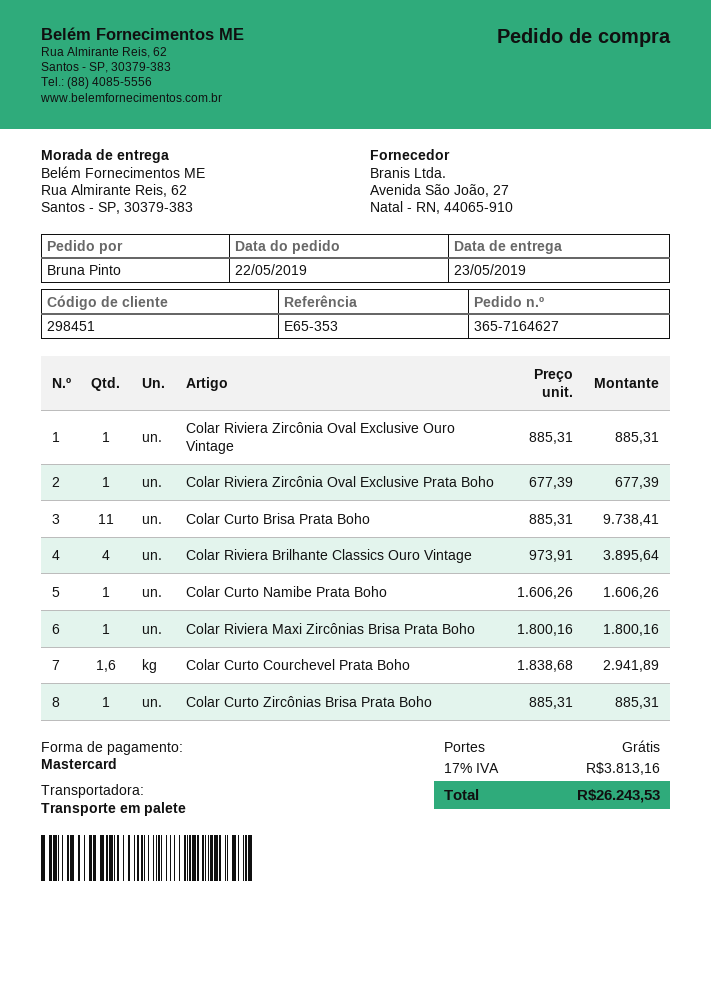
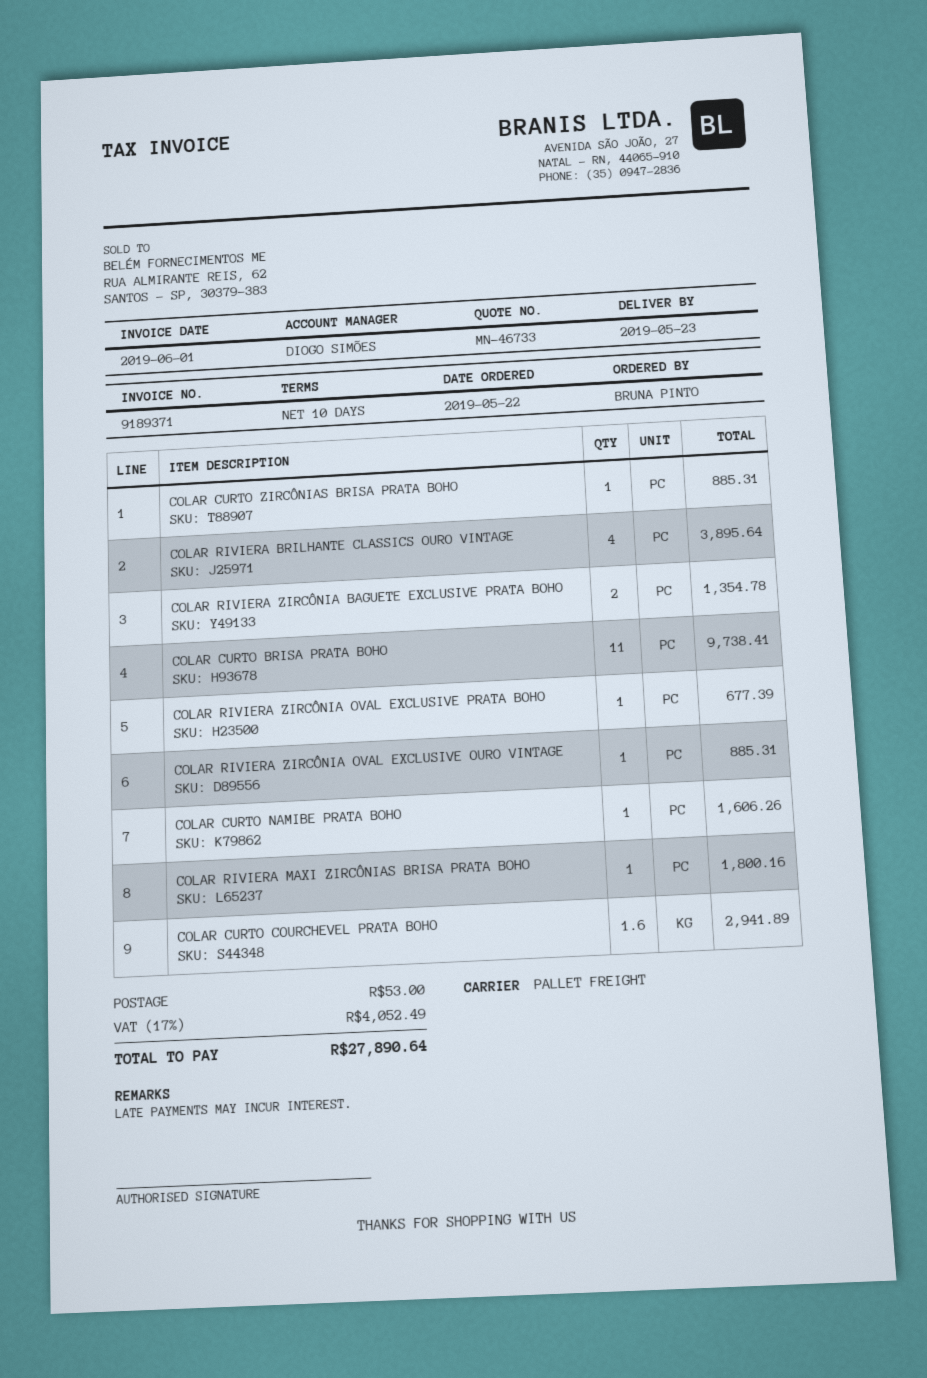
COLAR RIVIERA ZIRCÔNIA BAGUETE EXCLUSIVE PRATA BOHO: none -> 2 for 1354.78
shipping: 0.00 -> 53.00
tax: 17% = 3813.16 -> 17% = 4052.49
total: 26243.53 -> 27890.64

